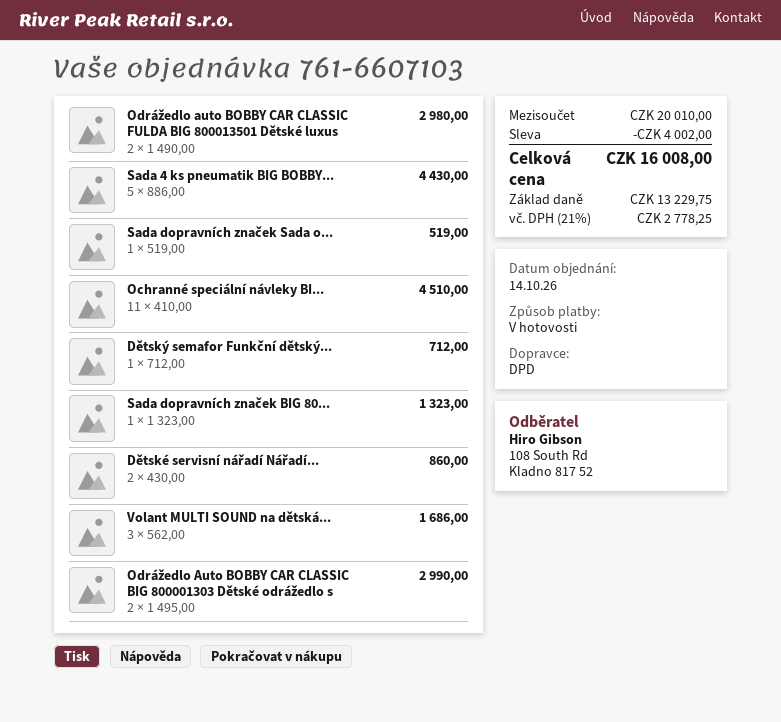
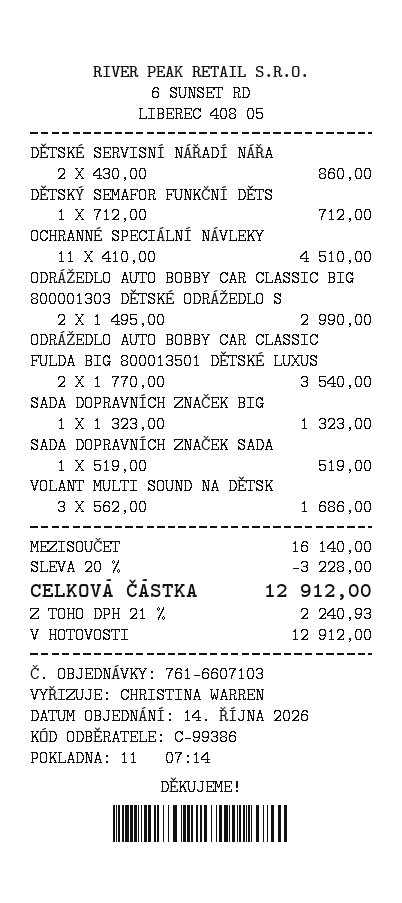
Odrážedlo auto BOBBY CAR CLASSIC FULDA BIG 800013501 Dětské luxus: 2 x 1490.00 = 2980.00 -> 2 x 1770.00 = 3540.00
Sada 4 ks pneumatik BIG BOBBY...: 5 x 886.00 = 4430.00 -> none
subtotal: 20010.00 -> 16140.00
discount: 4002.00 -> 3228.00
tax: 21% = 2778.25 -> 21% = 2240.93
total: 16008.00 -> 12912.00

